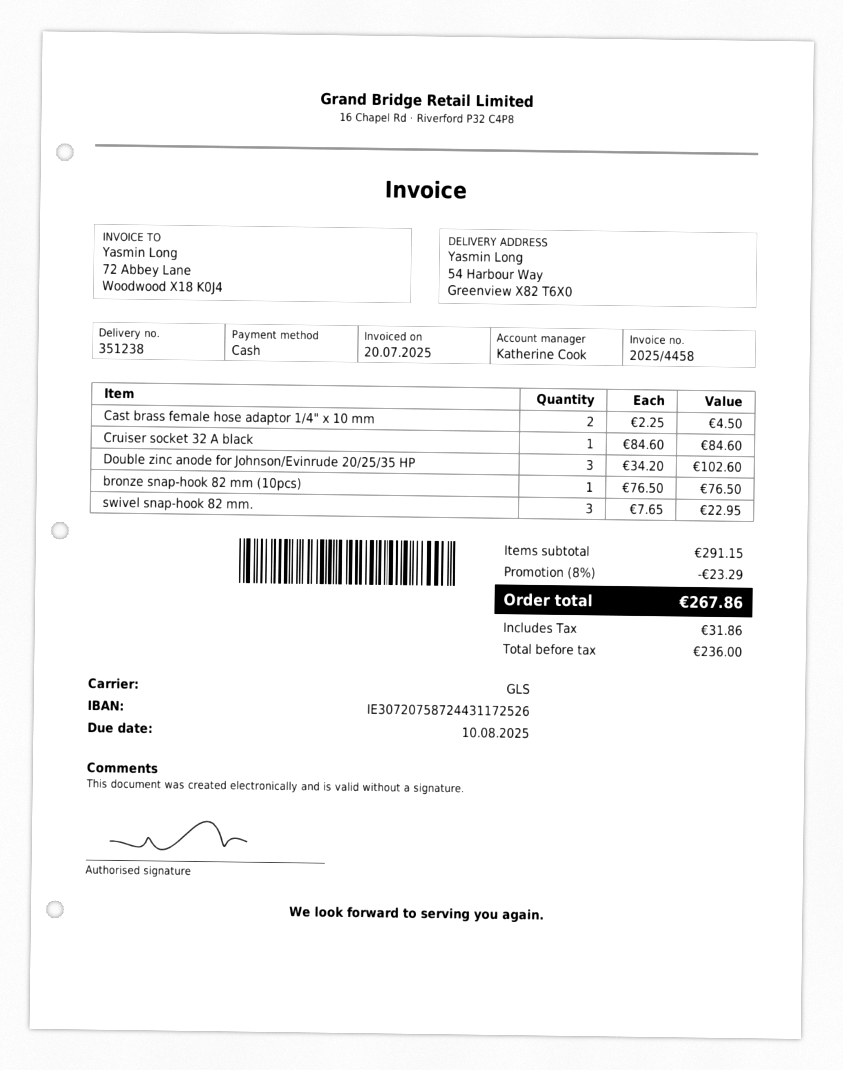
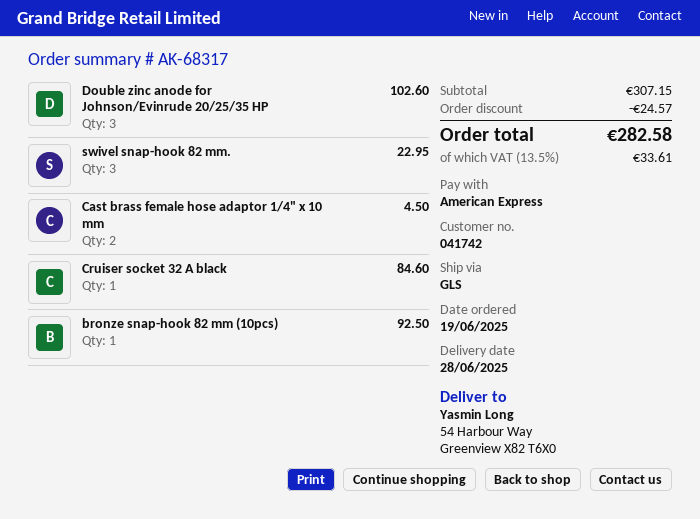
payment method: cash -> American Express
bronze snap-hook 82 mm (10pcs): 1 for 76.50 -> 1 for 92.50
subtotal: 291.15 -> 307.15
discount: 23.29 -> 24.57
tax: 31.86 -> 33.61
total: 267.86 -> 282.58

